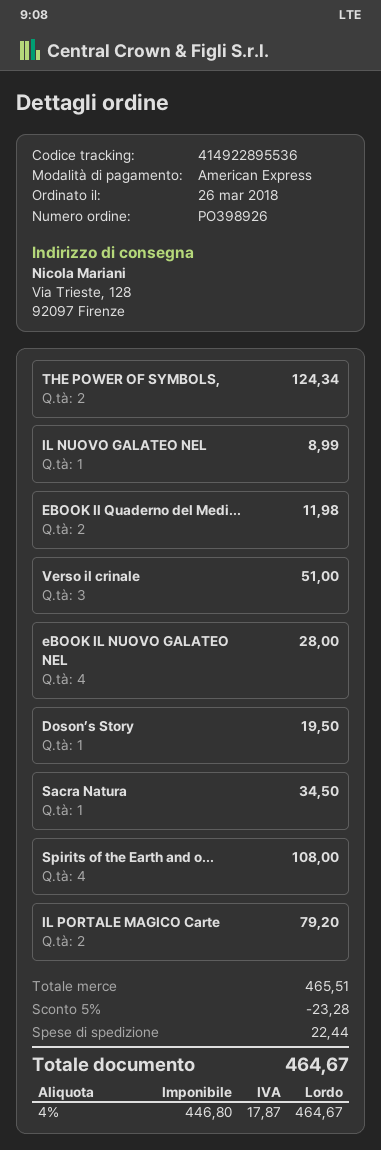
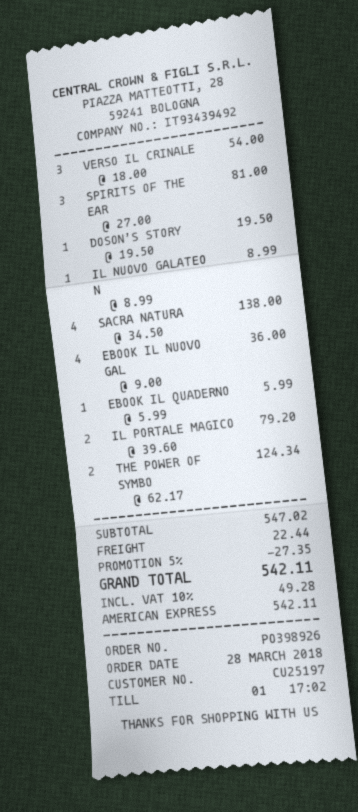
order date: 2018-03-26 -> 2018-03-28
EBOOK Il Quaderno del Medi...: 2 for 11.98 -> 1 for 5.99
Verso il crinale: 3 for 51.00 -> 3 for 54.00
eBOOK IL NUOVO GALATEO NEL: 4 for 28.00 -> 4 for 36.00
Sacra Natura: 1 for 34.50 -> 4 for 138.00
Spirits of the Earth and o...: 4 for 108.00 -> 3 for 81.00
subtotal: 465.51 -> 547.02
discount: 5% = 23.28 -> 5% = 27.35
tax: 4% = 17.87 -> 10% = 49.28
total: 464.67 -> 542.11

